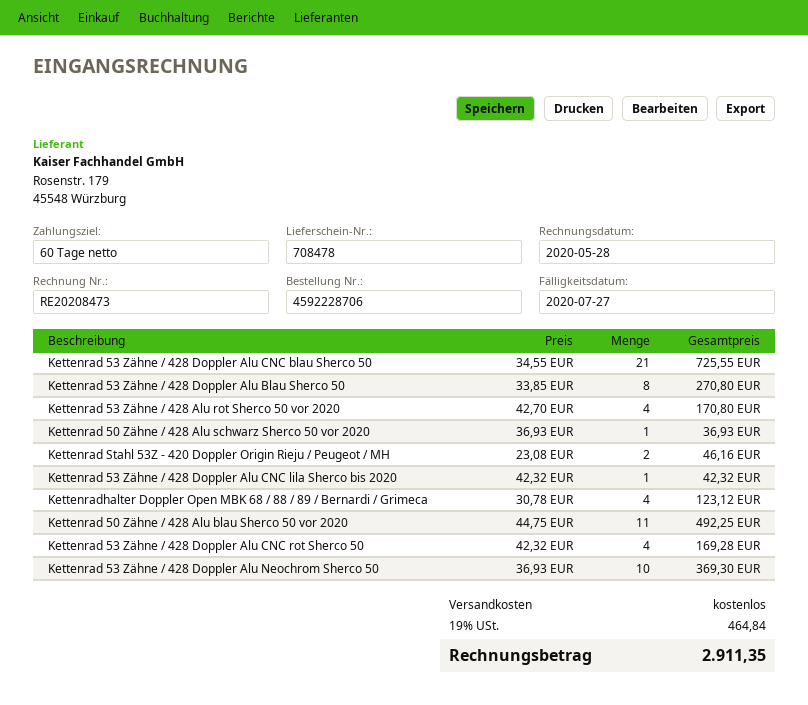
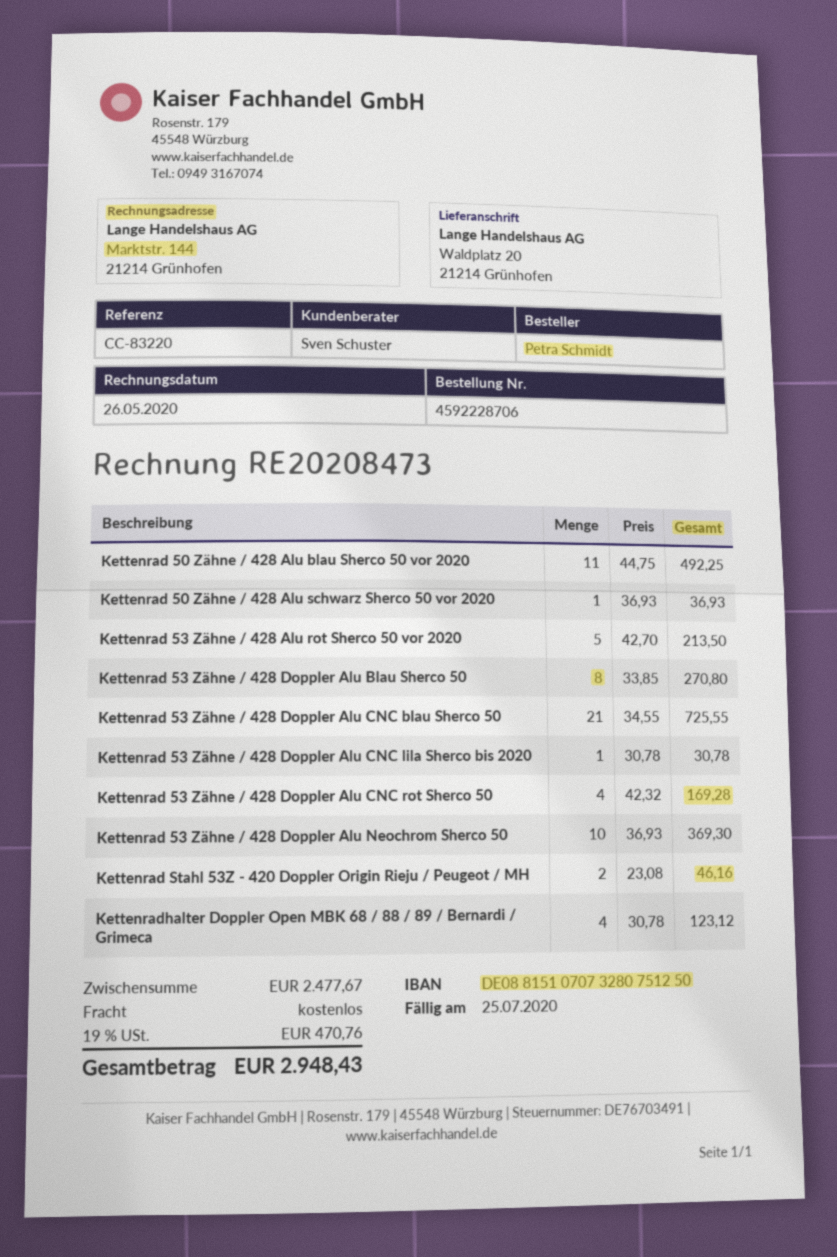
invoice date: 2020-05-28 -> 2020-05-26
due date: 2020-07-27 -> 2020-07-25
Kettenrad 53 Zähne / 428 Alu rot Sherco 50 vor 2020: 4 x 42.70 = 170.80 -> 5 x 42.70 = 213.50
Kettenrad 53 Zähne / 428 Doppler Alu CNC lila Sherco bis 2020: 1 x 42.32 = 42.32 -> 1 x 30.78 = 30.78
tax: 19% = 464.84 -> 19% = 470.76
total: 2911.35 -> 2948.43

